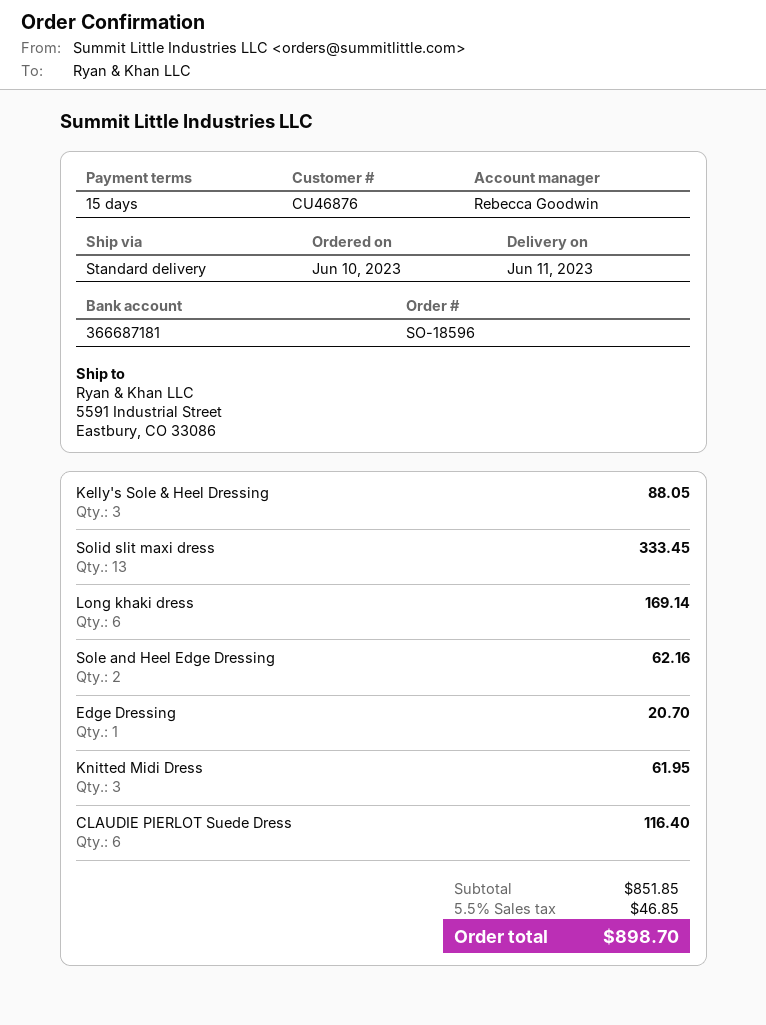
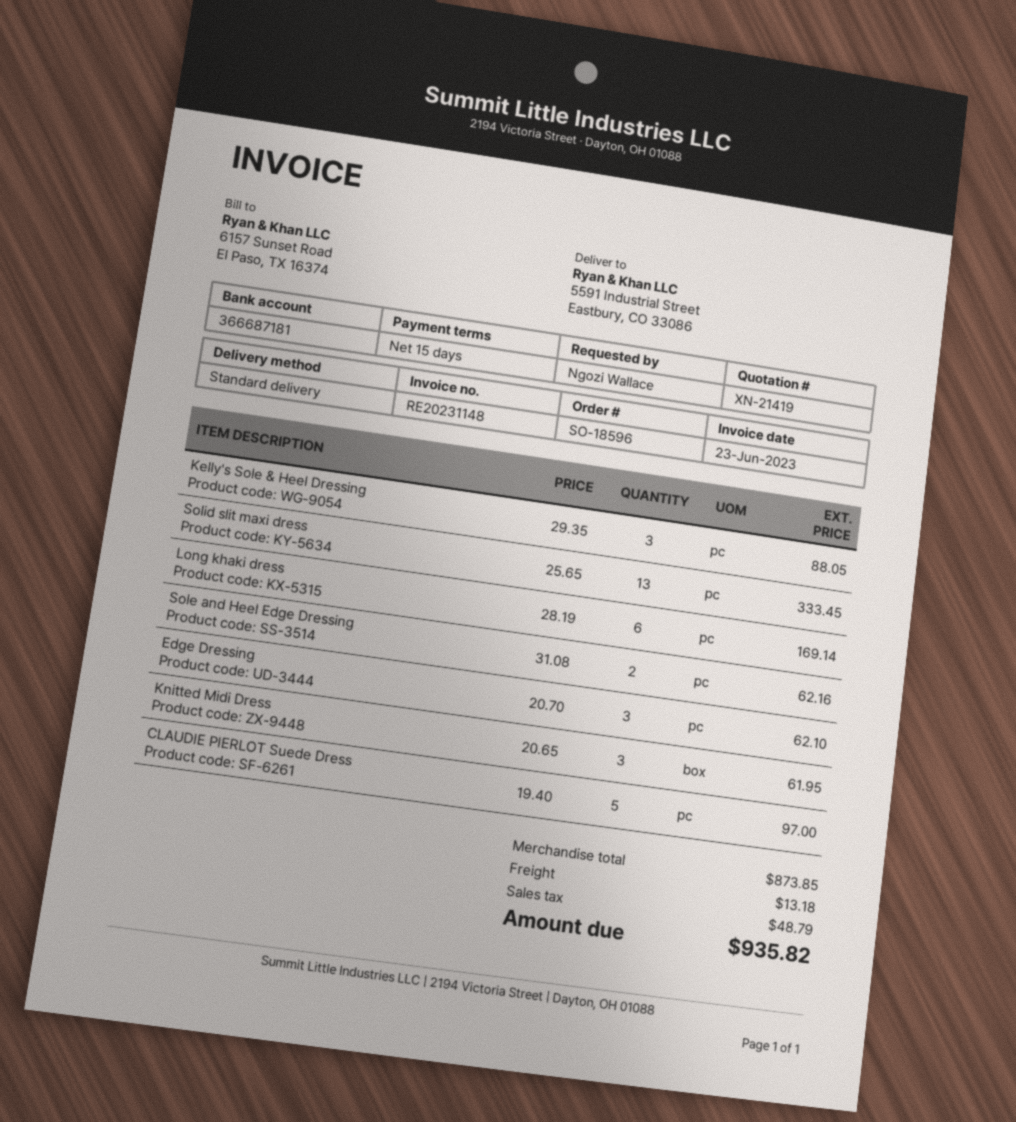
Edge Dressing: 1 for 20.70 -> 3 for 62.10
CLAUDIE PIERLOT Suede Dress: 6 for 116.40 -> 5 for 97.00
subtotal: 851.85 -> 873.85
shipping: none -> 13.18
tax: 46.85 -> 48.79
total: 898.70 -> 935.82

